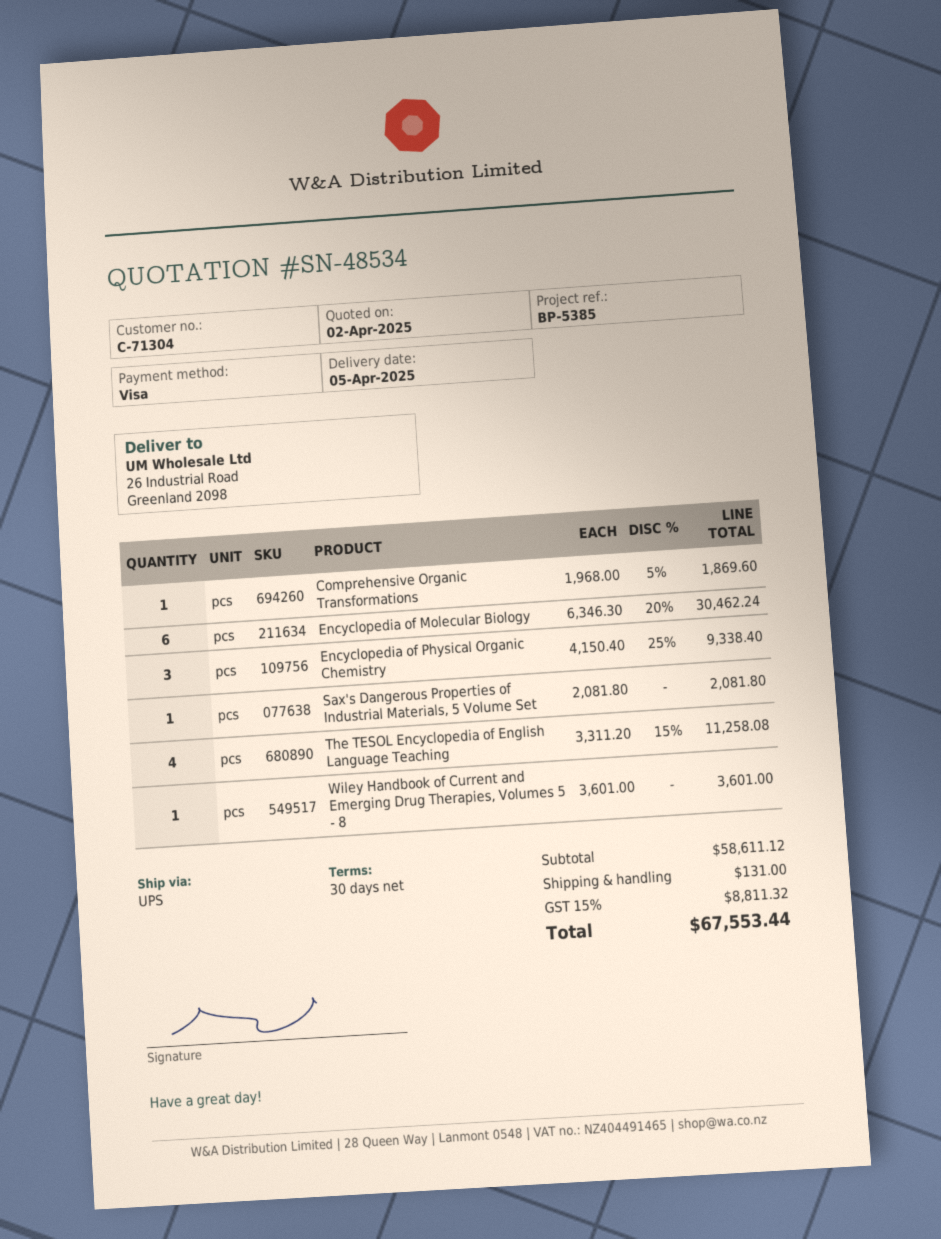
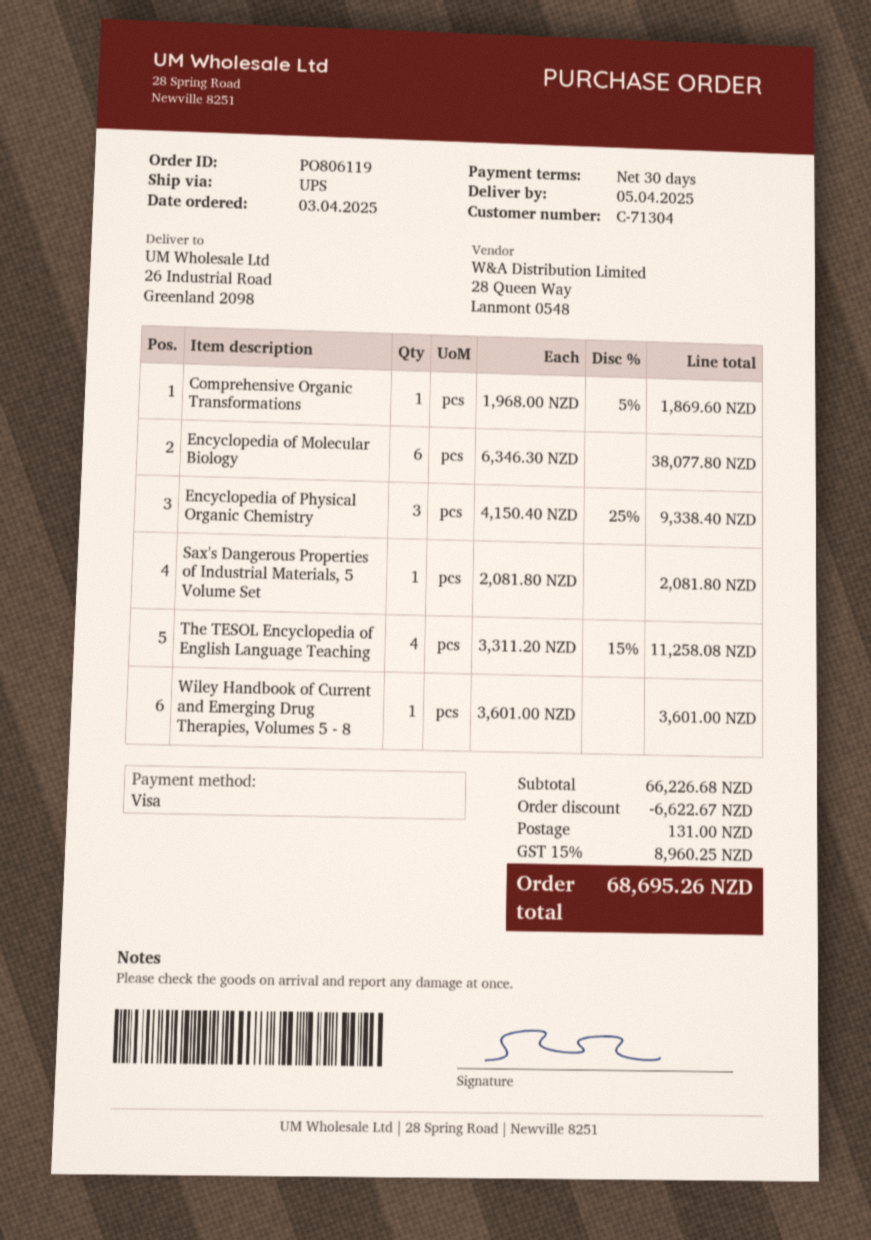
Encyclopedia of Molecular Biology: 6 x 6346.30 - 20% = 30462.24 -> 6 x 6346.30 = 38077.80
subtotal: 58611.12 -> 66226.68
discount: none -> 6622.67
tax: 15% = 8811.32 -> 15% = 8960.25
total: 67553.44 -> 68695.26

